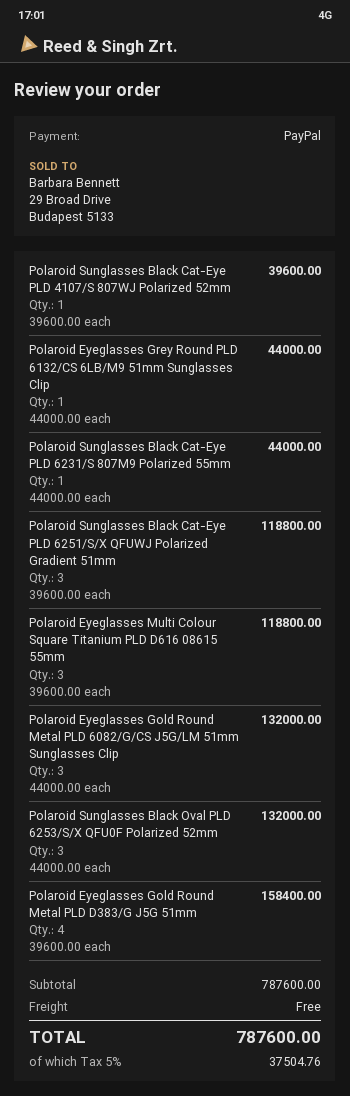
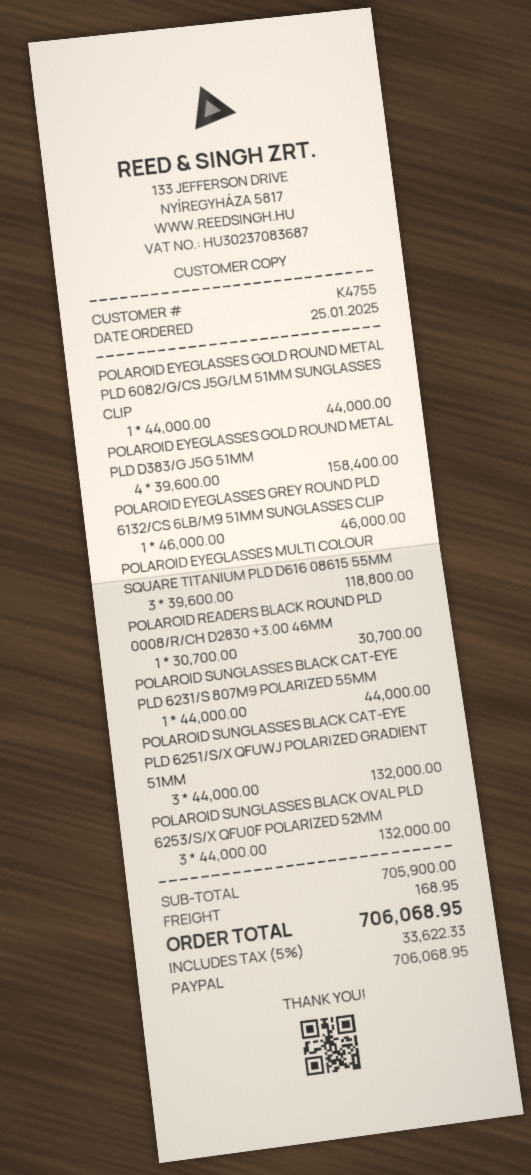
Polaroid Sunglasses Black Cat-Eye PLD 4107/S 807WJ Polarized 52mm: 1 x 39600.00 = 39600.00 -> none
Polaroid Eyeglasses Grey Round PLD 6132/CS 6LB/M9 51mm Sunglasses Clip: 1 x 44000.00 = 44000.00 -> 1 x 46000.00 = 46000.00
Polaroid Sunglasses Black Cat-Eye PLD 6251/S/X QFUWJ Polarized Gradient 51mm: 3 x 39600.00 = 118800.00 -> 3 x 44000.00 = 132000.00
Polaroid Eyeglasses Gold Round Metal PLD 6082/G/CS J5G/LM 51mm Sunglasses Clip: 3 x 44000.00 = 132000.00 -> 1 x 44000.00 = 44000.00
POLAROID READERS BLACK ROUND PLD 0008/R/CH D2830 +3.00 46MM: none -> 1 x 30700.00 = 30700.00
subtotal: 787600.00 -> 705900.00
shipping: 0.00 -> 168.95
tax: 5% = 37504.76 -> 5% = 33622.33
total: 787600.00 -> 706068.95

